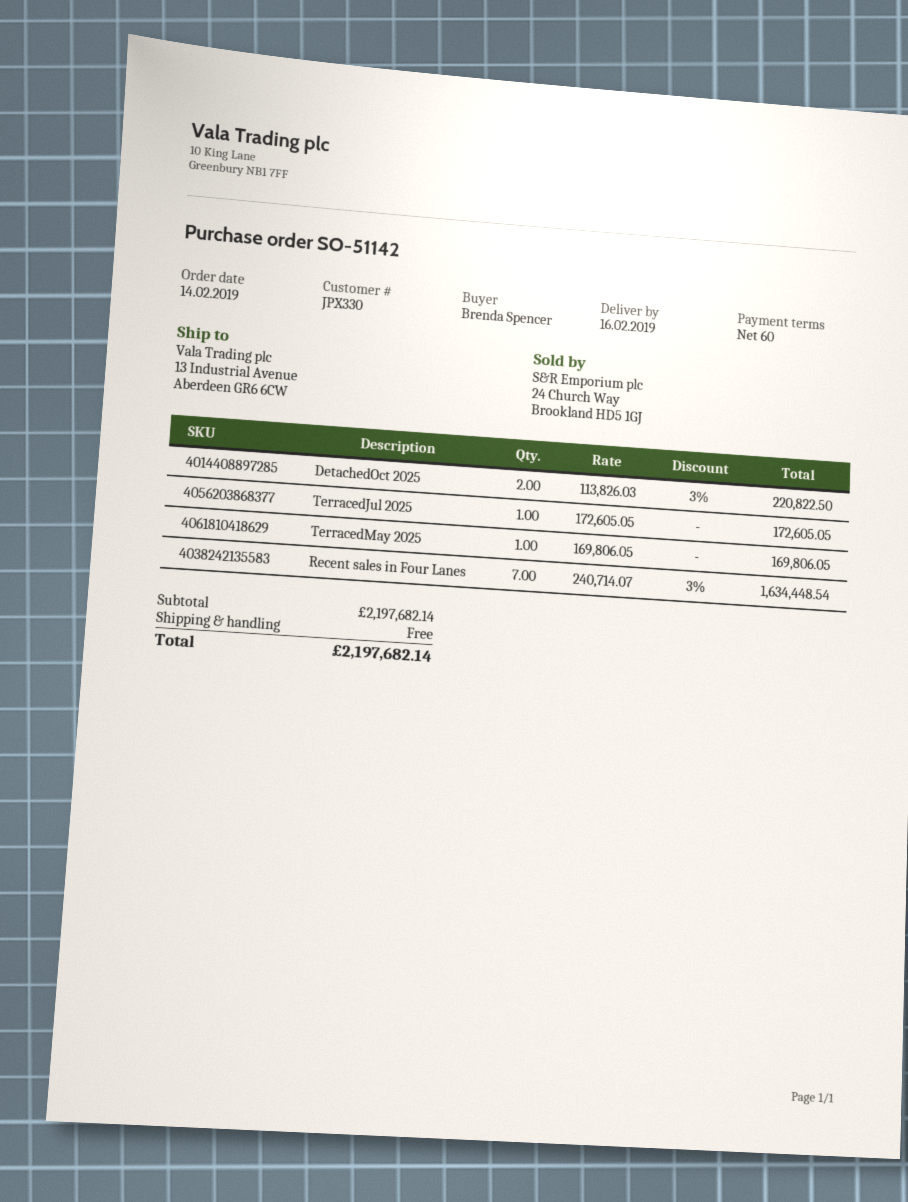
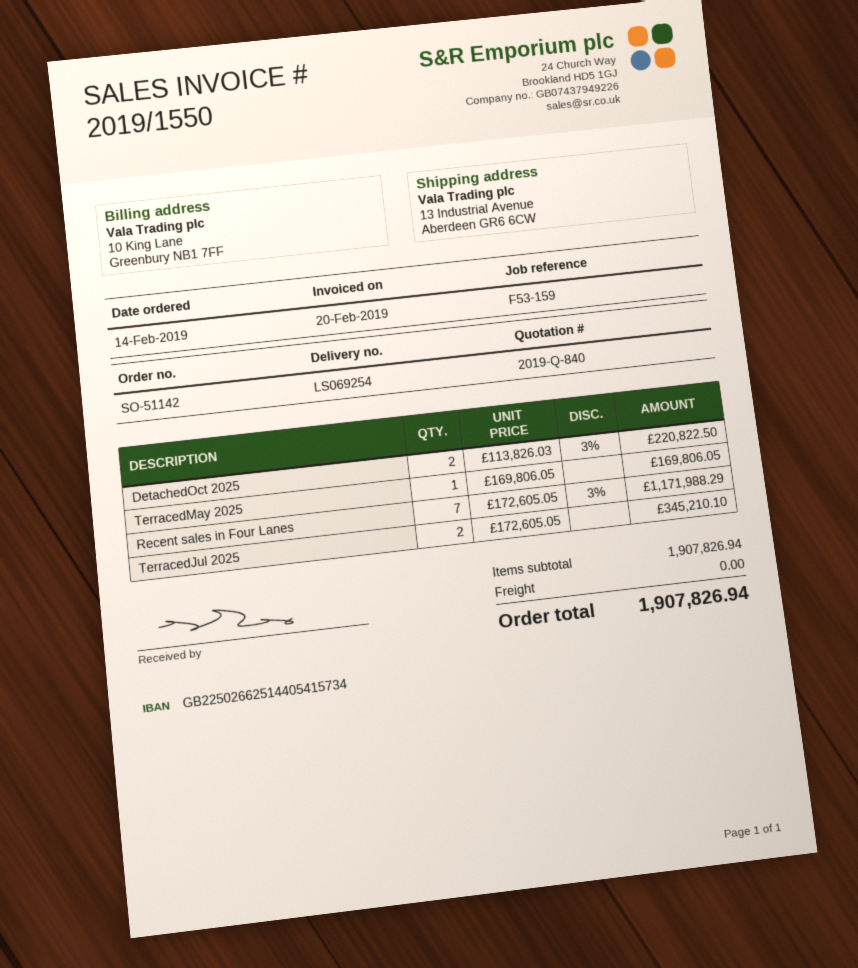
TerracedJul 2025: 1 x 172605.05 = 172605.05 -> 2 x 172605.05 = 345210.10
Recent sales in Four Lanes: 7 x 240714.07 - 3% = 1634448.54 -> 7 x 172605.05 - 3% = 1171988.29
subtotal: 2197682.14 -> 1907826.94
total: 2197682.14 -> 1907826.94

